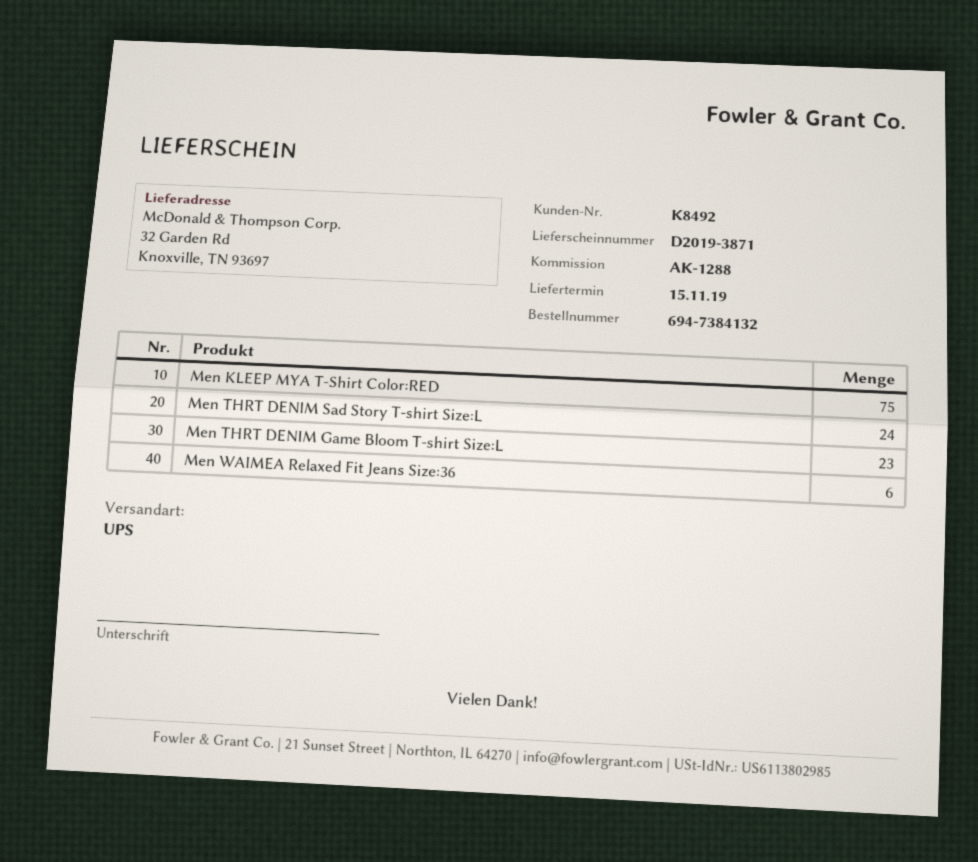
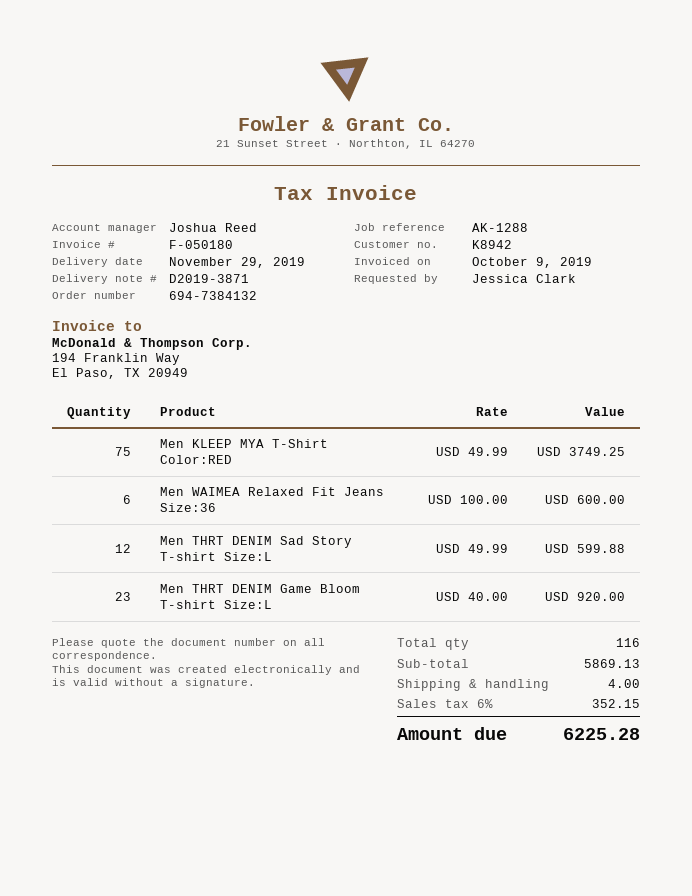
delivery date: 2019-11-15 -> 2019-11-29
customer number: K8492 -> K8942
Men THRT DENIM Sad Story T-shirt Size:L: 24 -> 12

